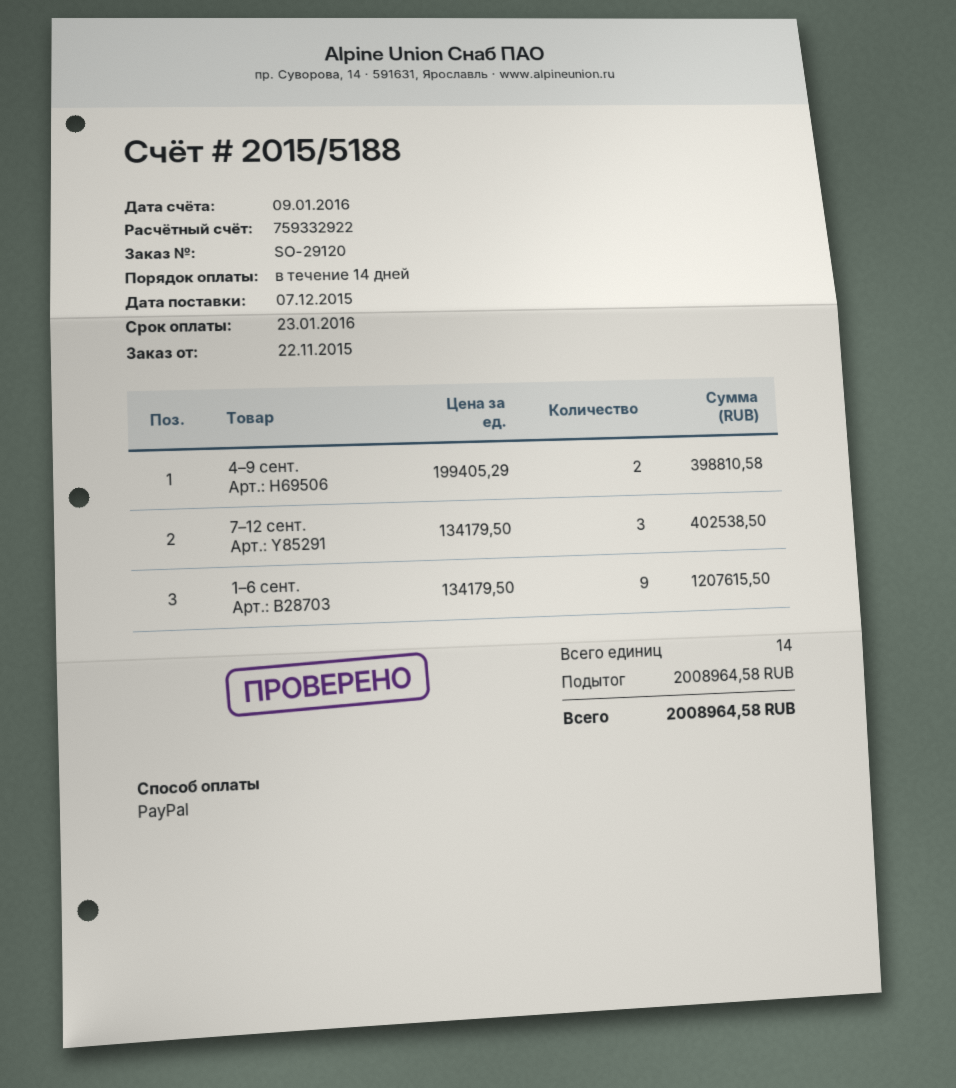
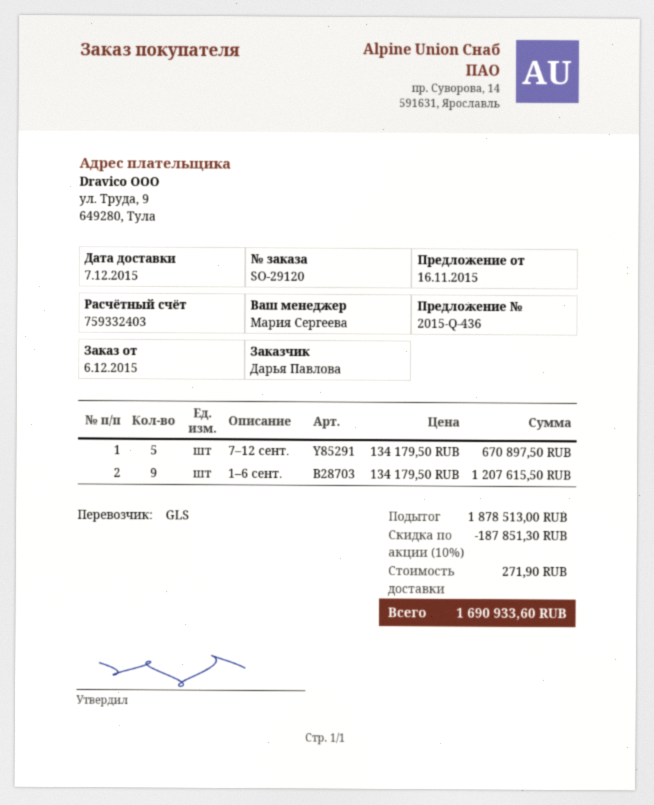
order date: 2015-11-22 -> 2015-12-06
bank account: 759332922 -> 759332403
4–9 сент.: 2 x 199405.29 = 398810.58 -> none
7–12 сент.: 3 x 134179.50 = 402538.50 -> 5 x 134179.50 = 670897.50
subtotal: 2008964.58 -> 1878513.00
discount: none -> 10% = 187851.30
shipping: none -> 271.90
total: 2008964.58 -> 1690933.60

